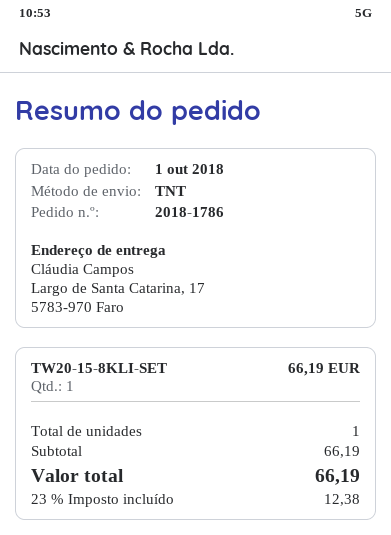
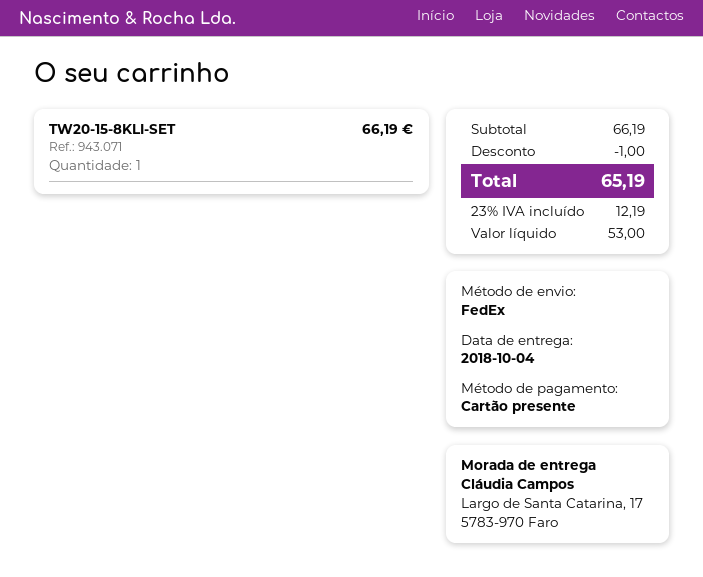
shipping method: TNT -> FedEx
discount: none -> 1.00
tax: 23% = 12.38 -> 23% = 12.19
total: 66.19 -> 65.19

